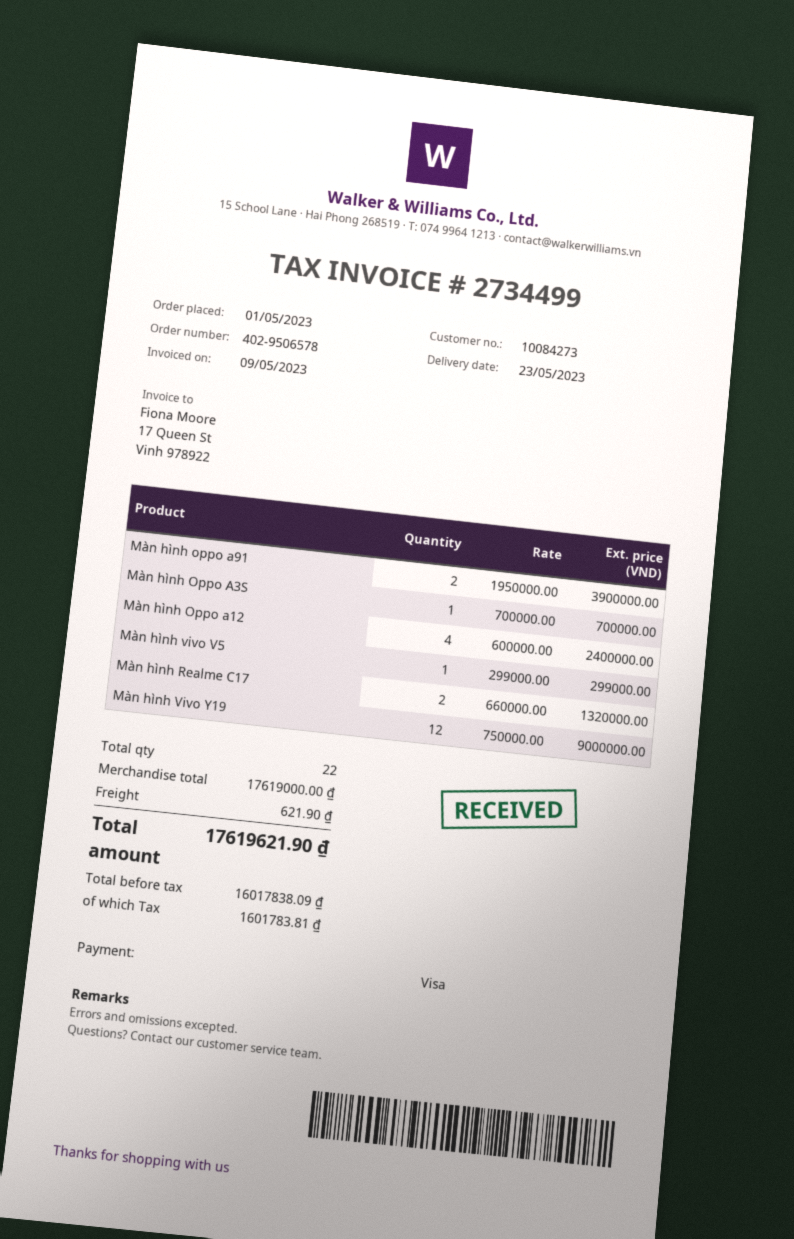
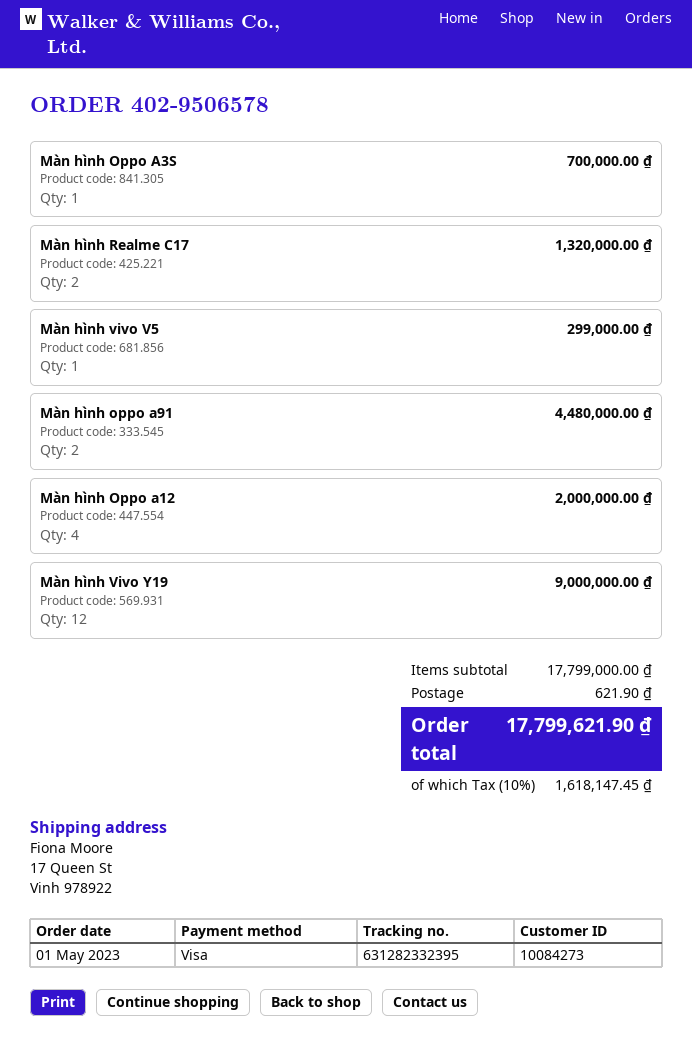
Màn hình oppo a91: 2 for 3900000.00 -> 2 for 4480000.00
Màn hình Oppo a12: 4 for 2400000.00 -> 4 for 2000000.00
subtotal: 17619000.00 -> 17799000.00
tax: 1601783.81 -> 1618147.45
total: 17619621.90 -> 17799621.90

